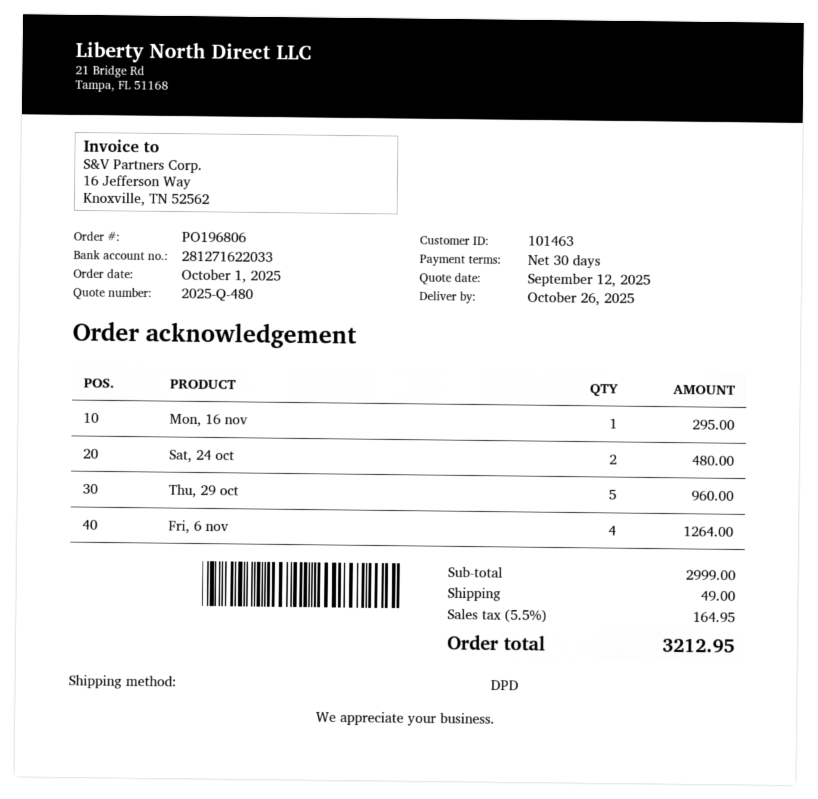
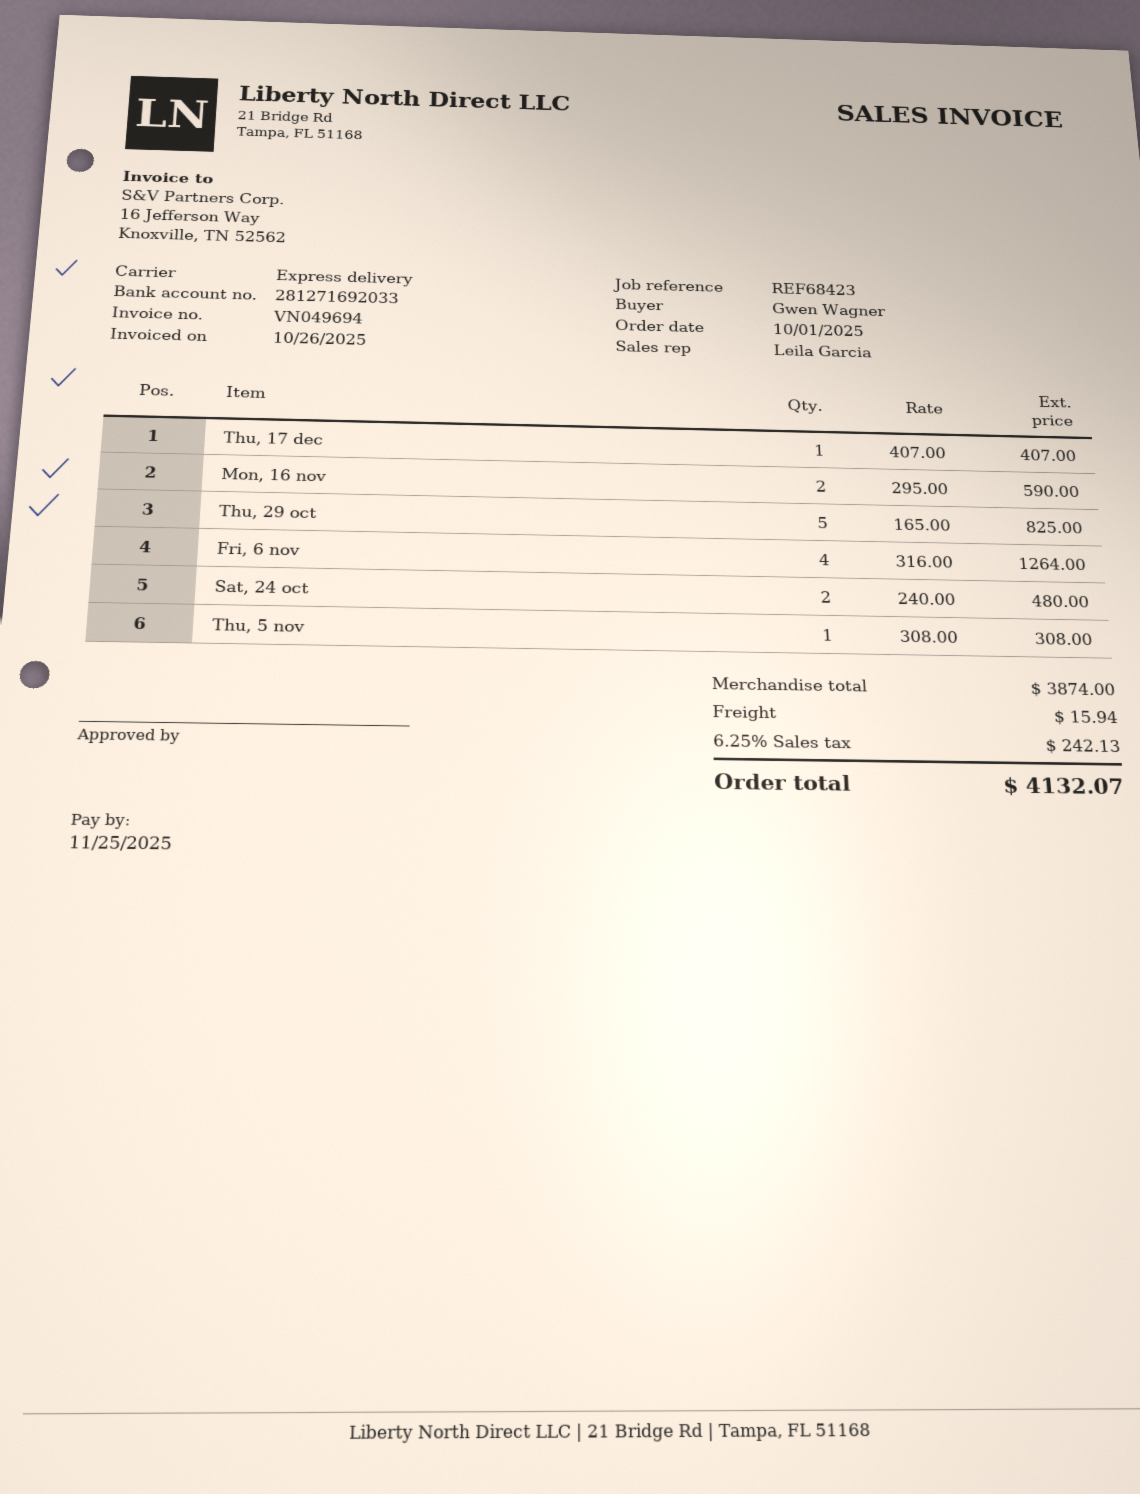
bank account: 281271622033 -> 281271692033
shipping method: DPD -> express
Mon, 16 nov: 1 for 295.00 -> 2 for 590.00
Thu, 29 oct: 5 for 960.00 -> 5 for 825.00
Thu, 17 dec: none -> 1 for 407.00
Thu, 5 nov: none -> 1 for 308.00
subtotal: 2999.00 -> 3874.00
shipping: 49.00 -> 15.94
tax: 5.5% = 164.95 -> 6.25% = 242.13
total: 3212.95 -> 4132.07

